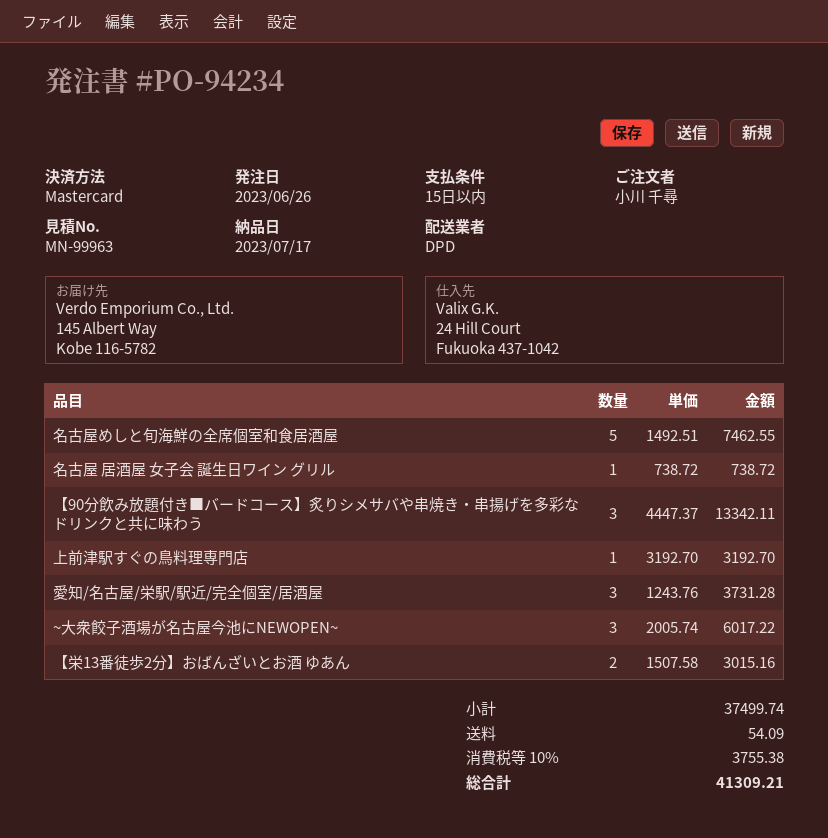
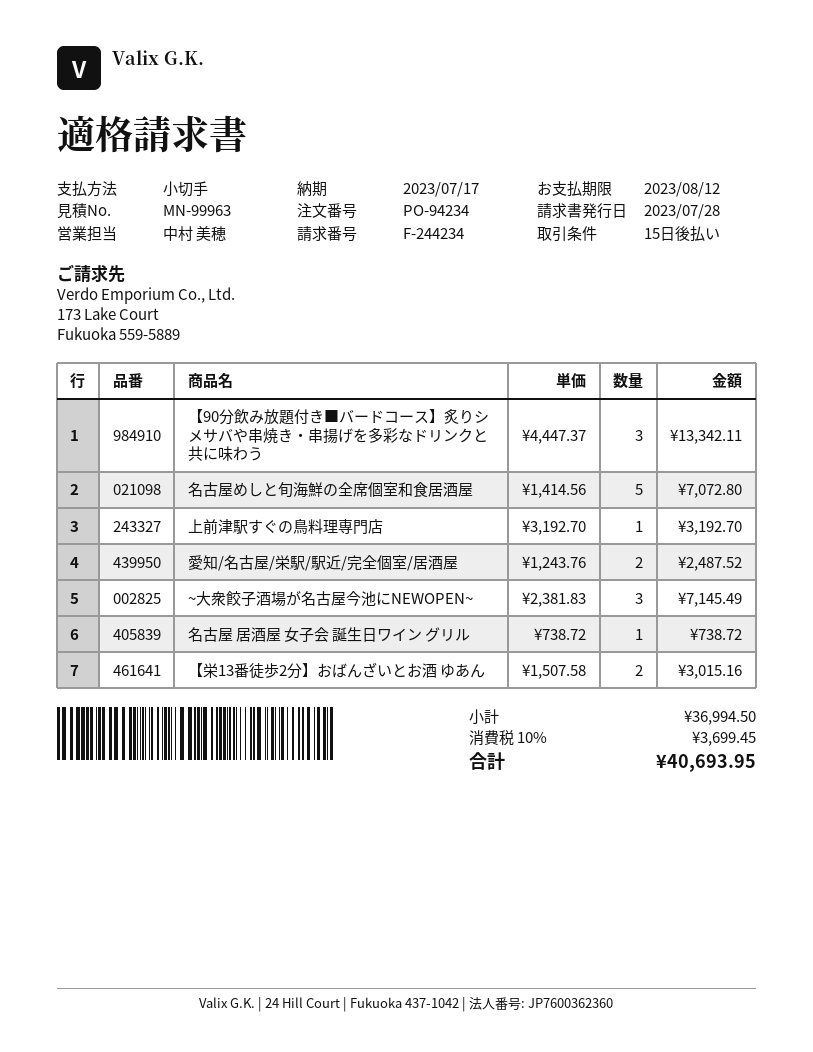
payment method: Mastercard -> cheque
名古屋めしと旬海鮮の全席個室和食居酒屋: 5 x 1492.51 = 7462.55 -> 5 x 1414.56 = 7072.80
愛知/名古屋/栄駅/駅近/完全個室/居酒屋: 3 x 1243.76 = 3731.28 -> 2 x 1243.76 = 2487.52
~大衆餃子酒場が名古屋今池にNEWOPEN~: 3 x 2005.74 = 6017.22 -> 3 x 2381.83 = 7145.49
subtotal: 37499.74 -> 36994.50
shipping: 54.09 -> none
tax: 10% = 3755.38 -> 10% = 3699.45
total: 41309.21 -> 40693.95

